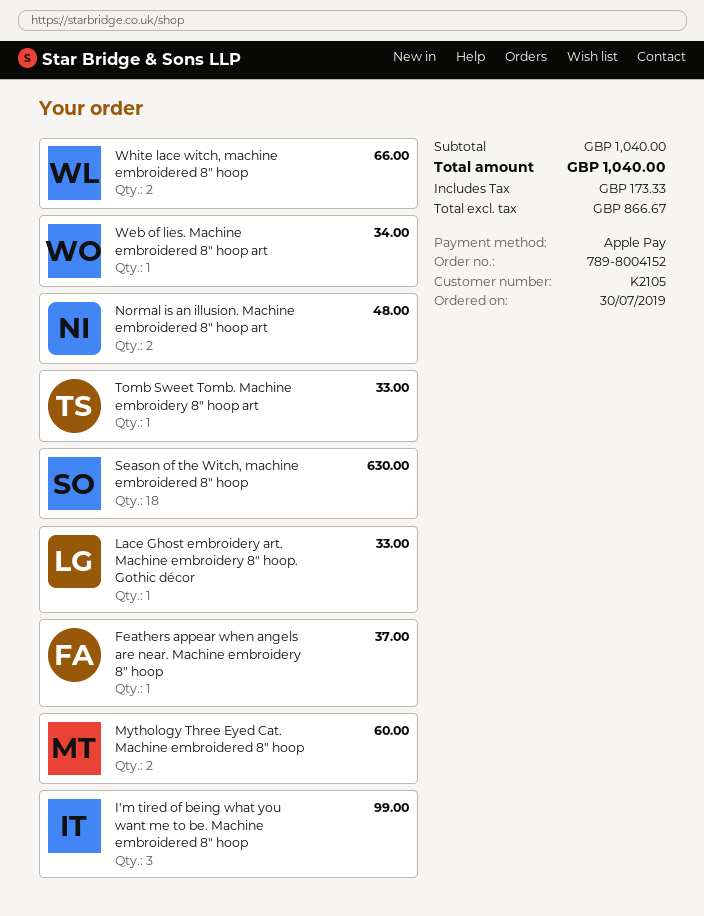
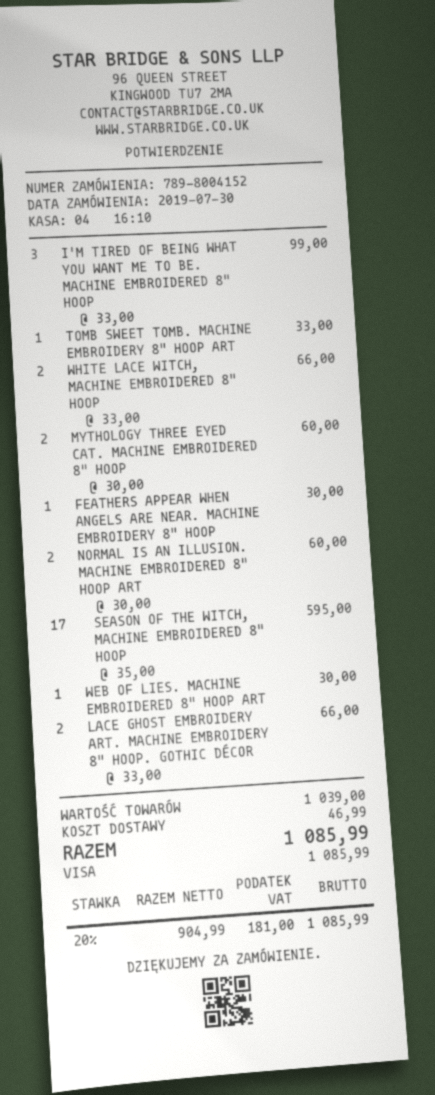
payment method: Apple Pay -> Visa
Web of lies. Machine embroidered 8" hoop art: 1 for 34.00 -> 1 for 30.00
Normal is an illusion. Machine embroidered 8" hoop art: 2 for 48.00 -> 2 for 60.00
Season of the Witch, machine embroidered 8" hoop: 18 for 630.00 -> 17 for 595.00
Lace Ghost embroidery art. Machine embroidery 8" hoop. Gothic décor: 1 for 33.00 -> 2 for 66.00
Feathers appear when angels are near. Machine embroidery 8" hoop: 1 for 37.00 -> 1 for 30.00
subtotal: 1040.00 -> 1039.00
shipping: none -> 46.99
net: 866.67 -> 904.99
tax: 173.33 -> 181.00
total: 1040.00 -> 1085.99

